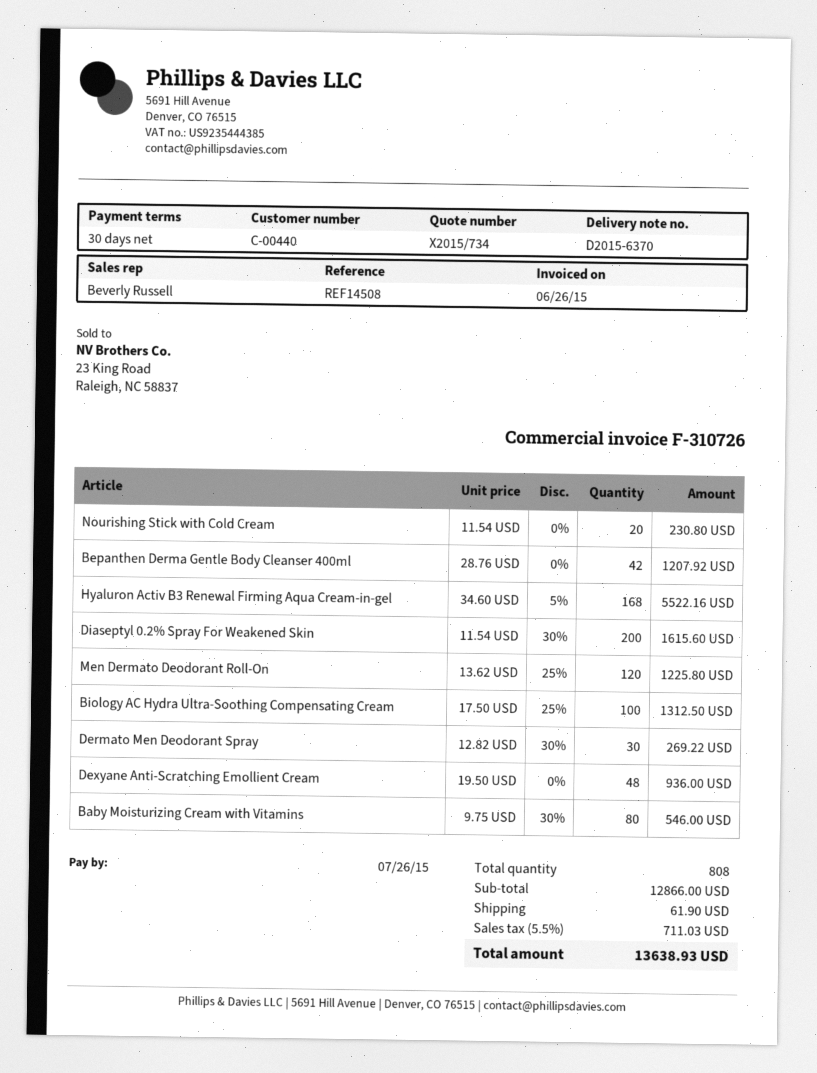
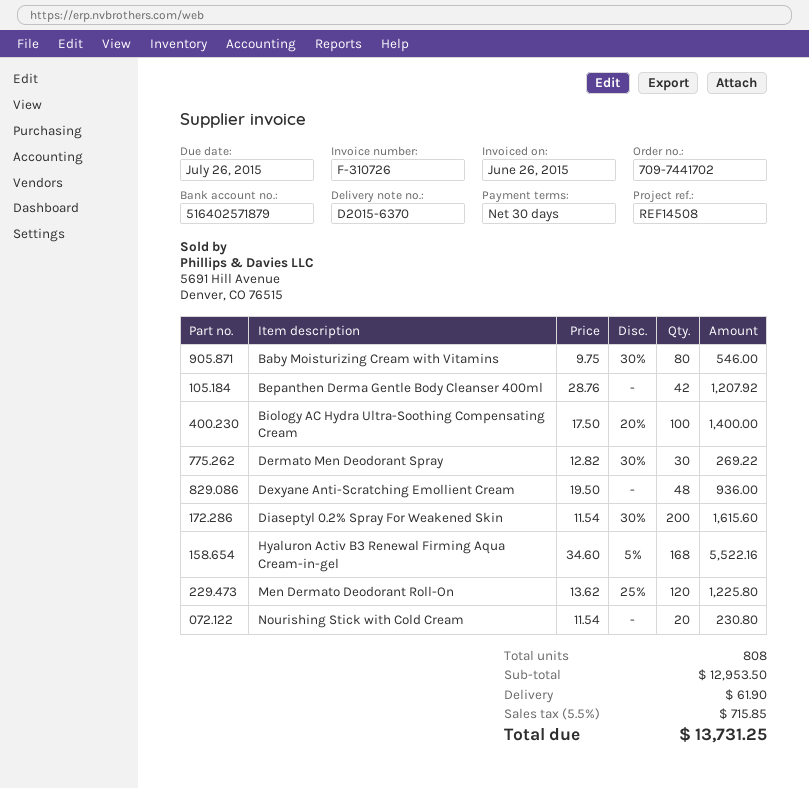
Biology AC Hydra Ultra-Soothing Compensating Cream: 100 x 17.50 - 25% = 1312.50 -> 100 x 17.50 - 20% = 1400.00
subtotal: 12866.00 -> 12953.50
tax: 5.5% = 711.03 -> 5.5% = 715.85
total: 13638.93 -> 13731.25

